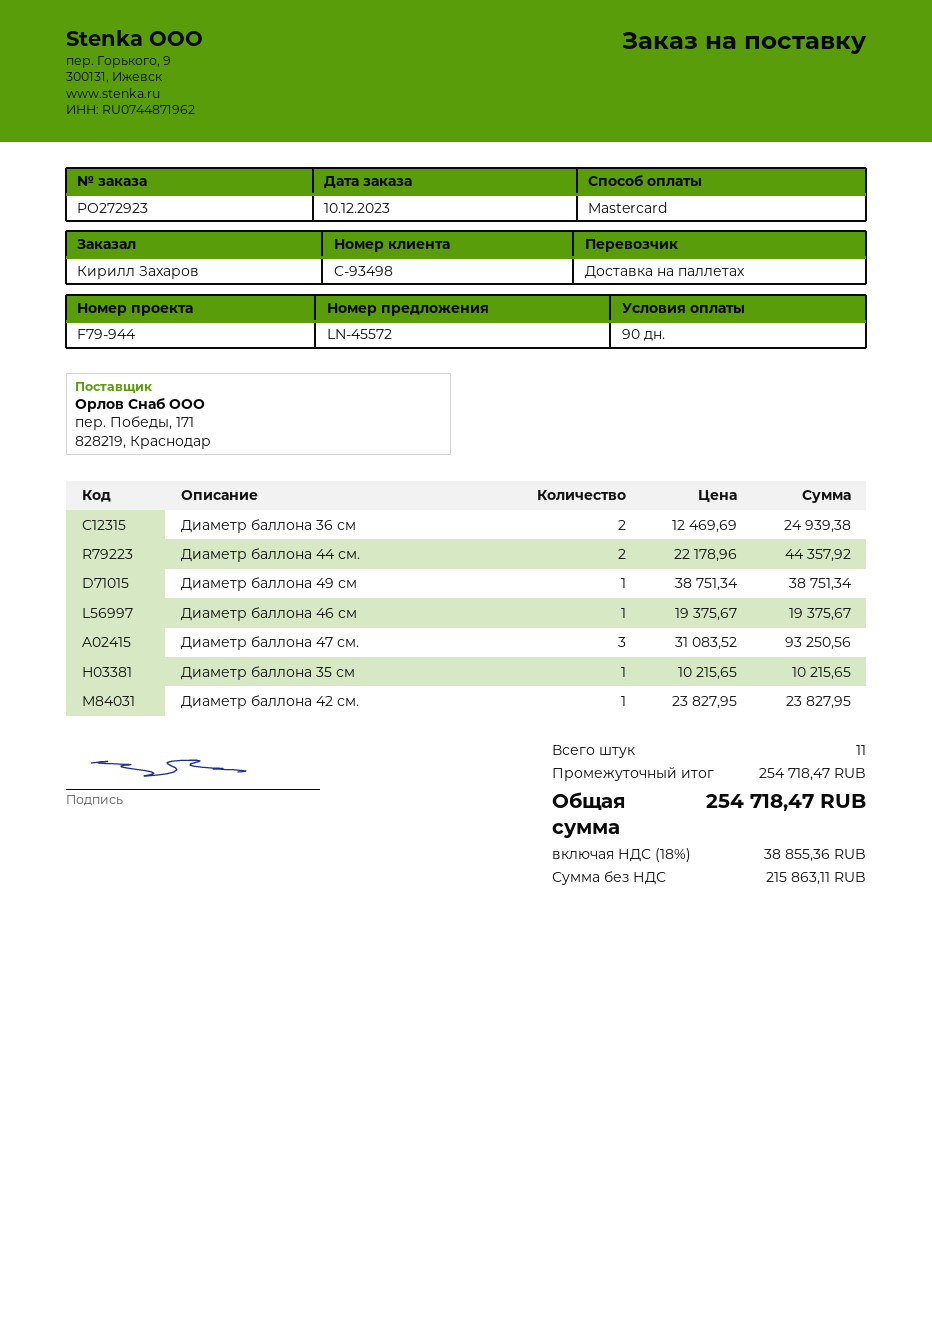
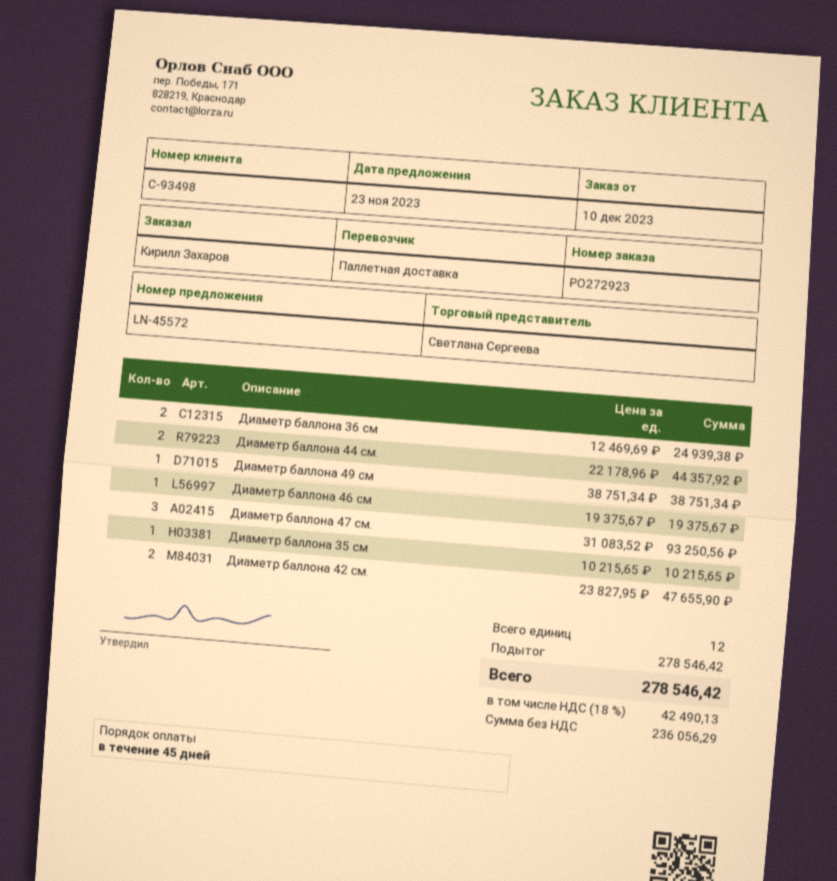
payment terms: 90 days -> 45 days
Диаметр баллона 42 см.: 1 x 23827.95 = 23827.95 -> 2 x 23827.95 = 47655.90
total quantity: 11 -> 12
subtotal: 254718.47 -> 278546.42
net: 215863.11 -> 236056.29
tax: 18% = 38855.36 -> 18% = 42490.13
total: 254718.47 -> 278546.42

